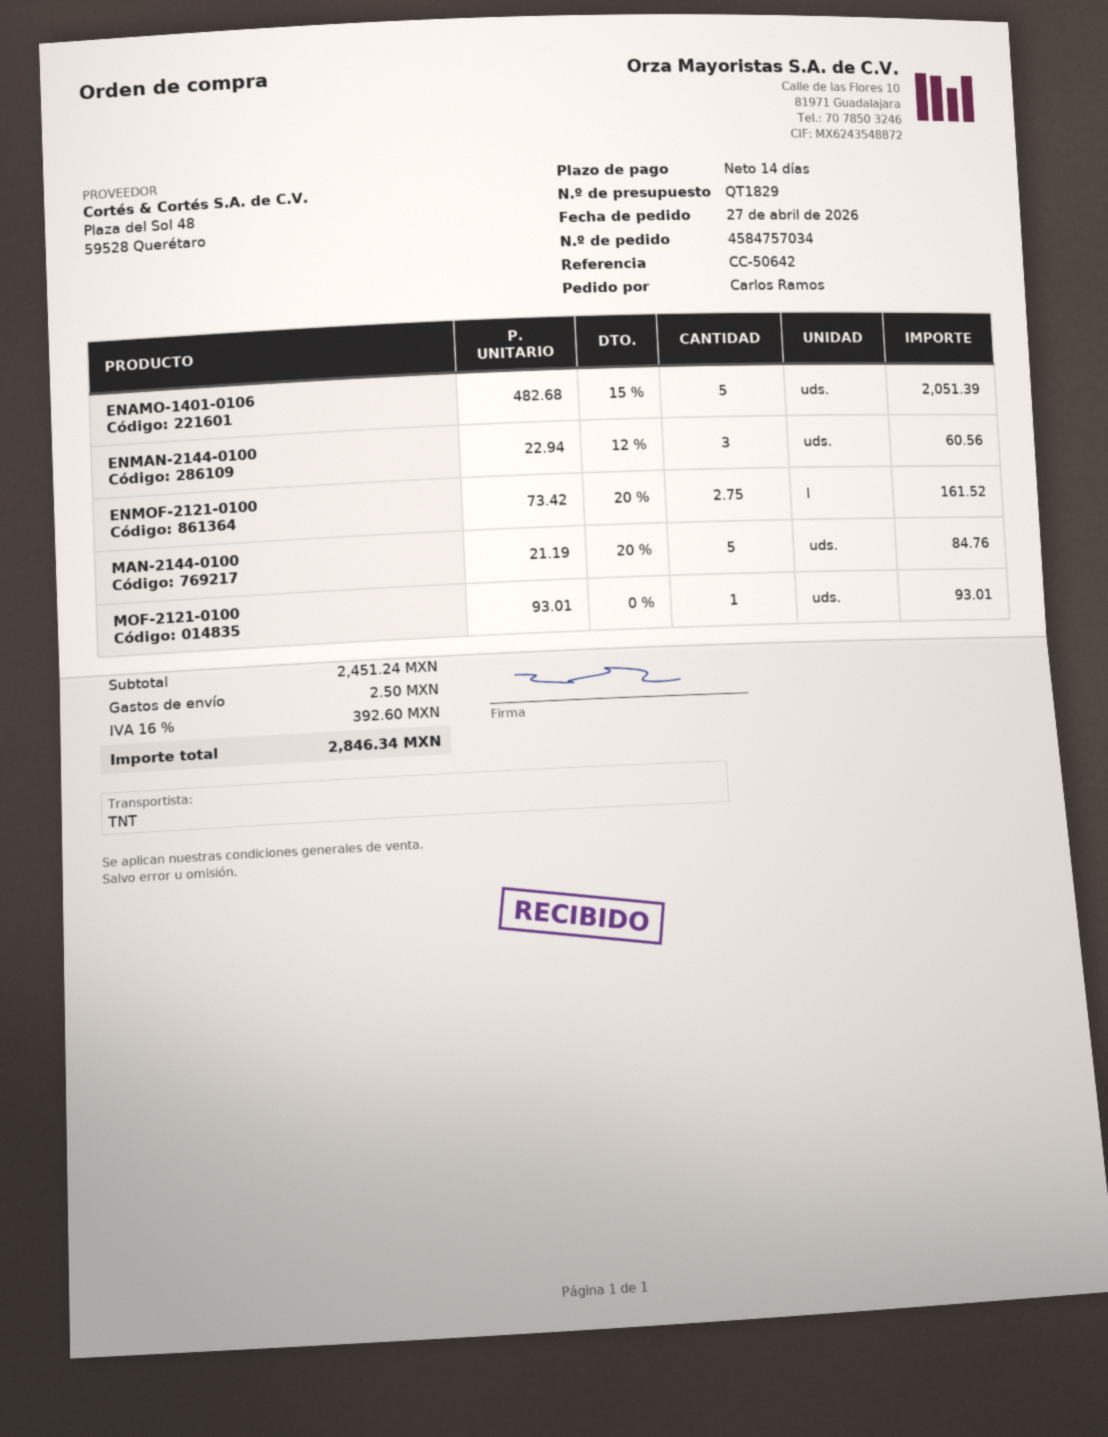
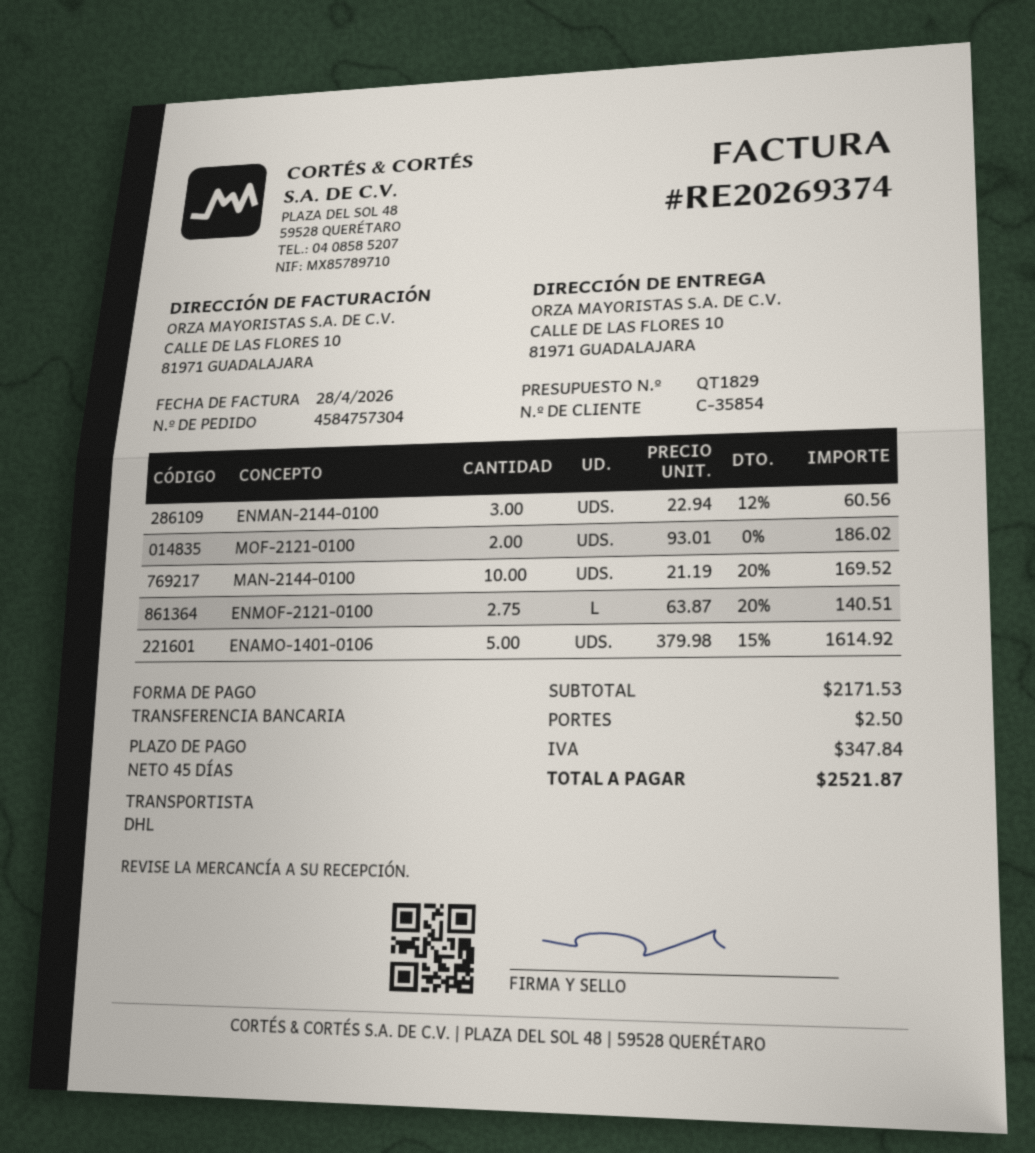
order number: 4584757034 -> 4584757304
payment terms: 14 days -> 45 days
shipping method: TNT -> DHL
ENAMO-1401-0106: 5 x 482.68 - 15% = 2051.39 -> 5 x 379.98 - 15% = 1614.92
ENMOF-2121-0100: 2.75 x 73.42 - 20% = 161.52 -> 2.75 x 63.87 - 20% = 140.51
MAN-2144-0100: 5 x 21.19 - 20% = 84.76 -> 10 x 21.19 - 20% = 169.52
MOF-2121-0100: 1 x 93.01 = 93.01 -> 2 x 93.01 = 186.02
subtotal: 2451.24 -> 2171.53
tax: 392.60 -> 347.84
total: 2846.34 -> 2521.87

